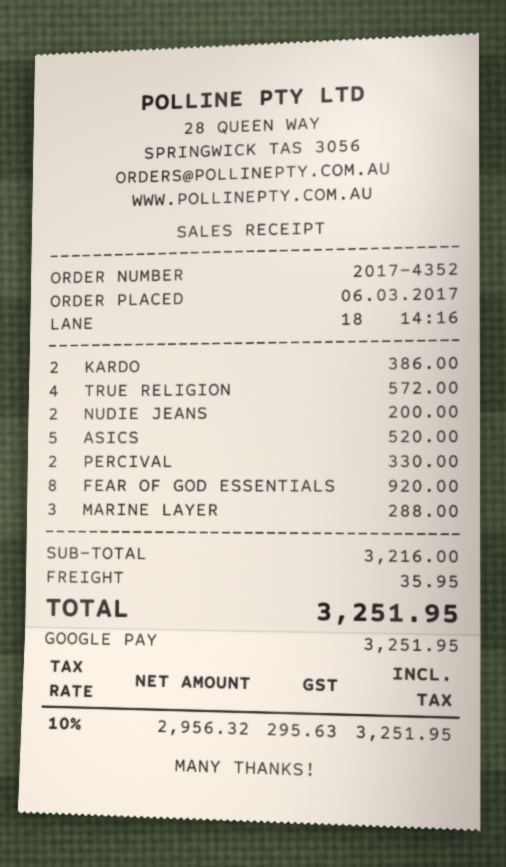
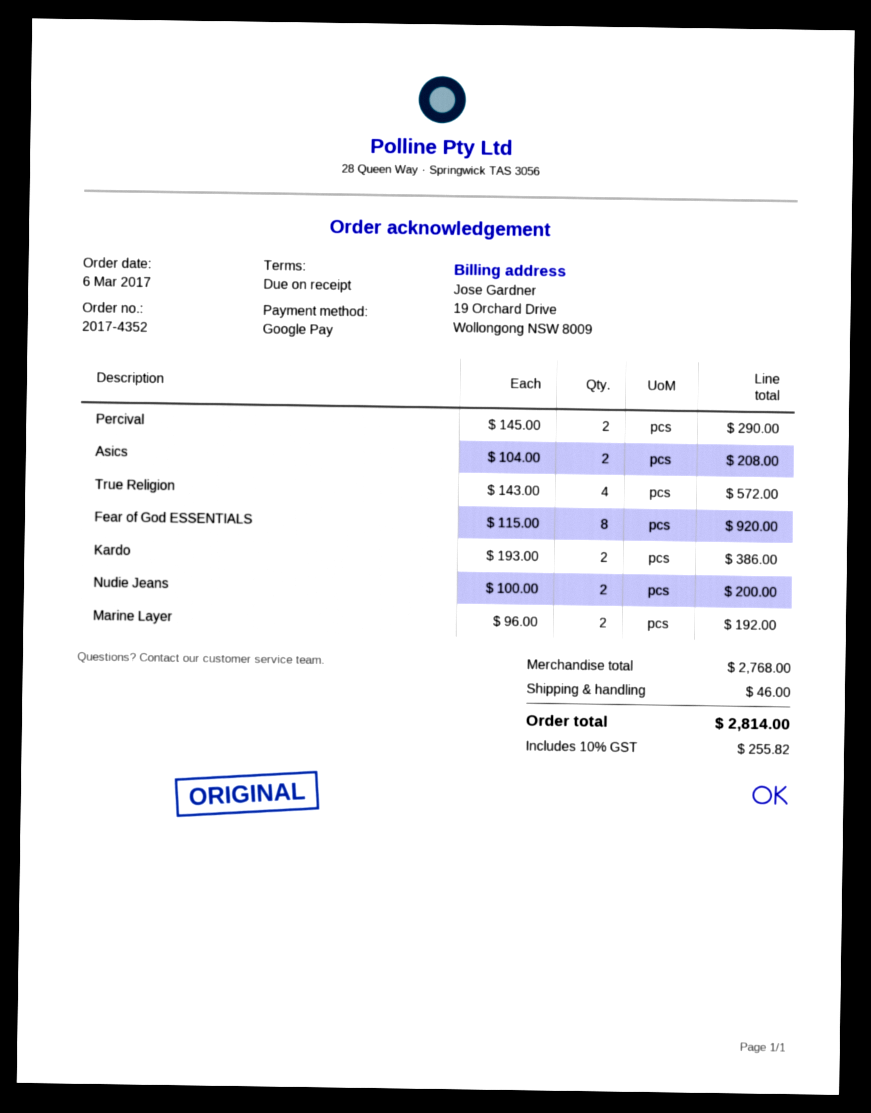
ASICS: 5 for 520.00 -> 2 for 208.00
PERCIVAL: 2 for 330.00 -> 2 for 290.00
MARINE LAYER: 3 for 288.00 -> 2 for 192.00
subtotal: 3216.00 -> 2768.00
shipping: 35.95 -> 46.00
tax: 10% = 295.63 -> 10% = 255.82
total: 3251.95 -> 2814.00

